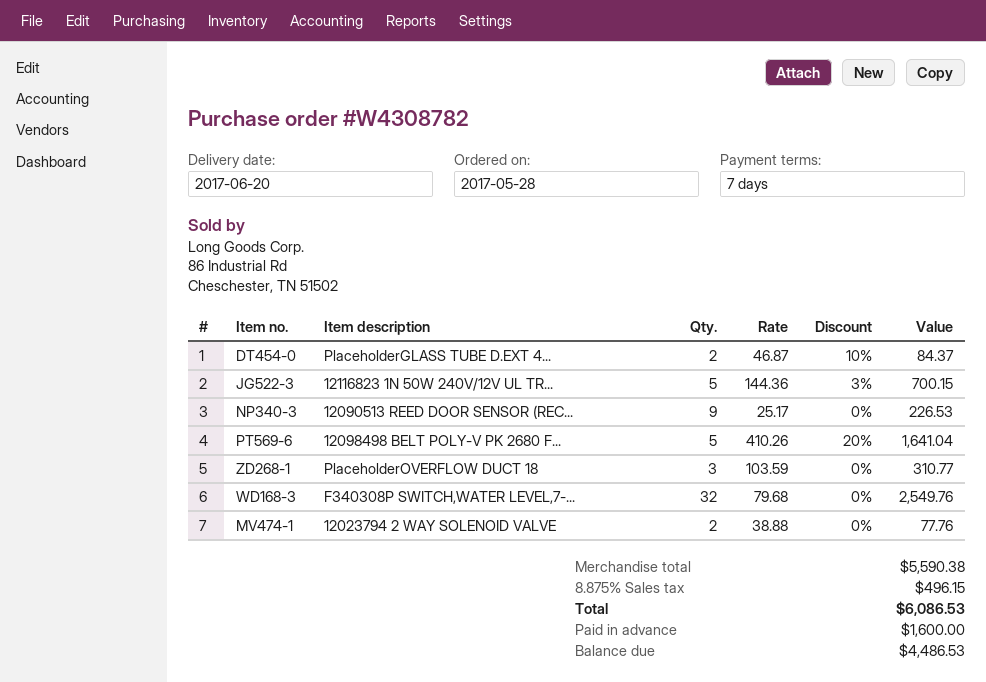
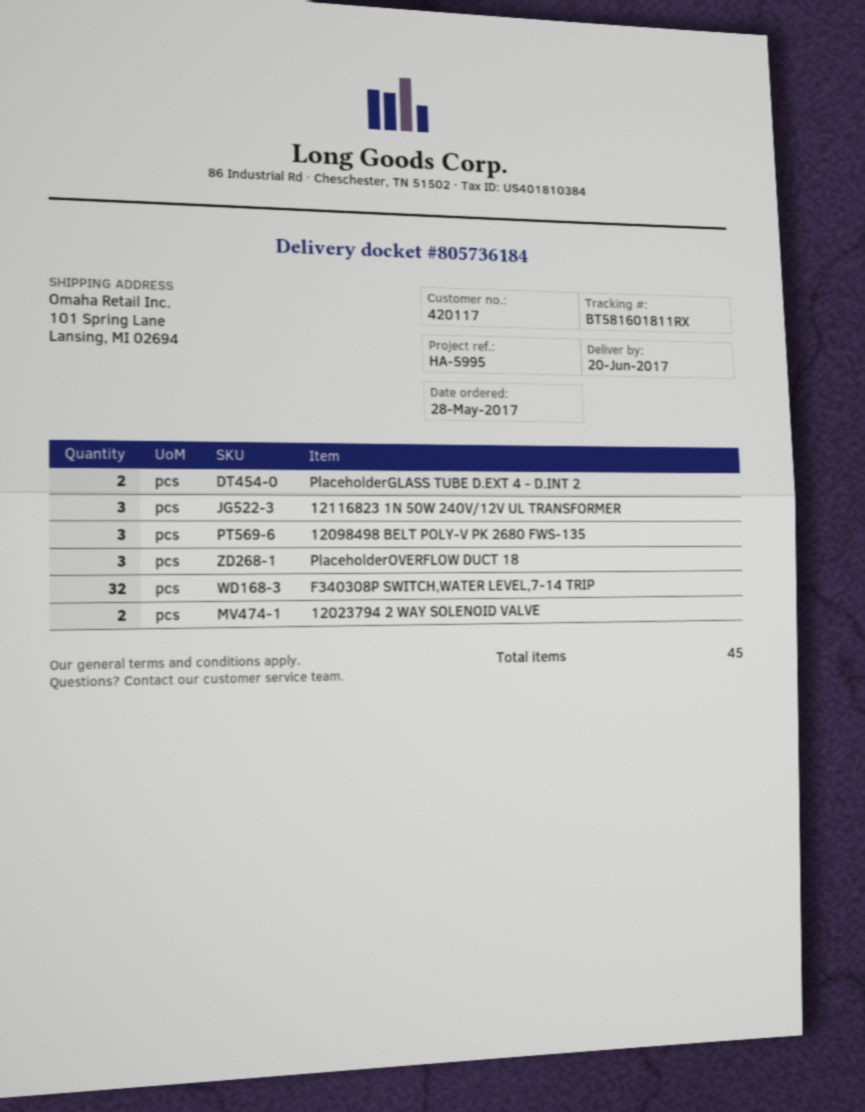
12116823 1N 50W 240V/12V UL TR...: 5 -> 3
12090513 REED DOOR SENSOR (REC...: 9 -> none
12098498 BELT POLY-V PK 2680 F...: 5 -> 3

